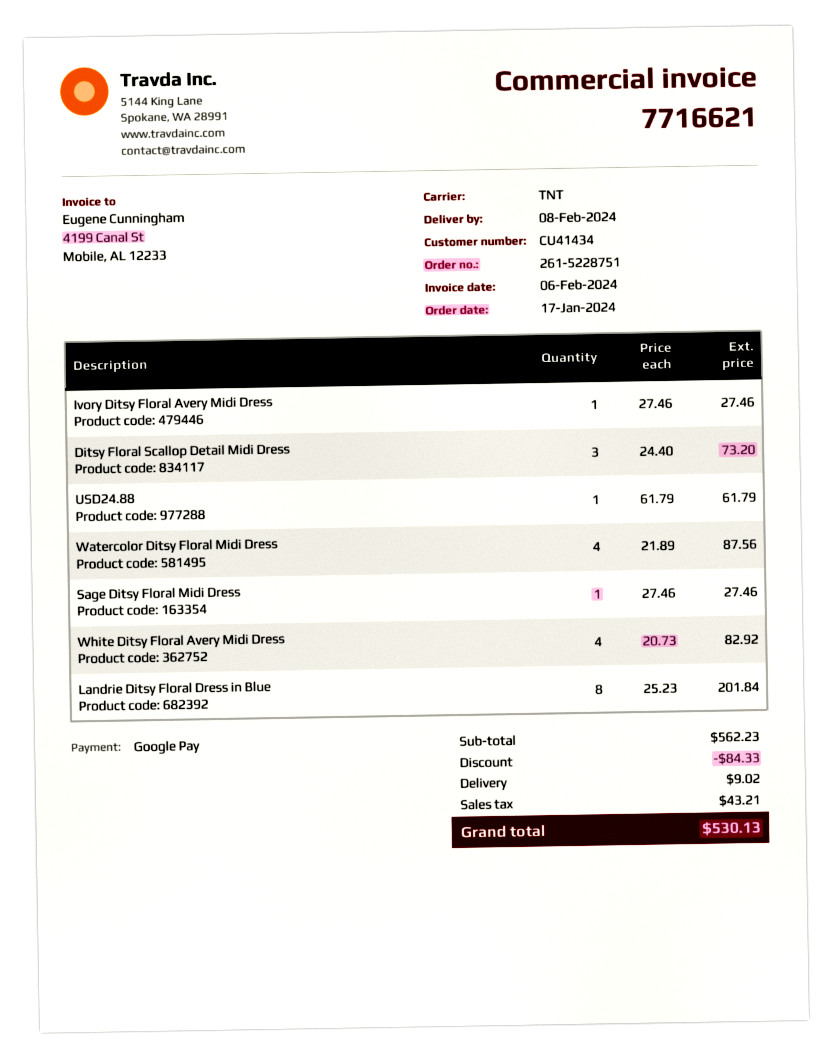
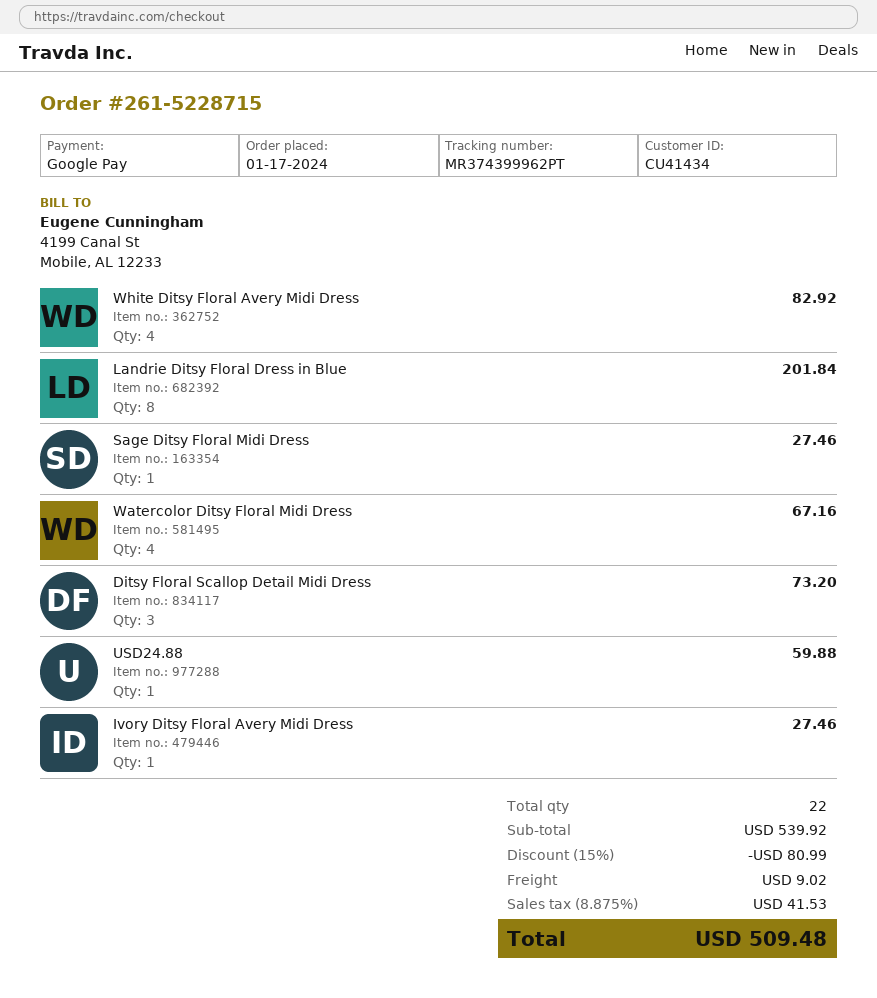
order number: 261-5228751 -> 261-5228715
USD24.88: 1 for 61.79 -> 1 for 59.88
Watercolor Ditsy Floral Midi Dress: 4 for 87.56 -> 4 for 67.16
subtotal: 562.23 -> 539.92
discount: 84.33 -> 80.99
tax: 43.21 -> 41.53
total: 530.13 -> 509.48

